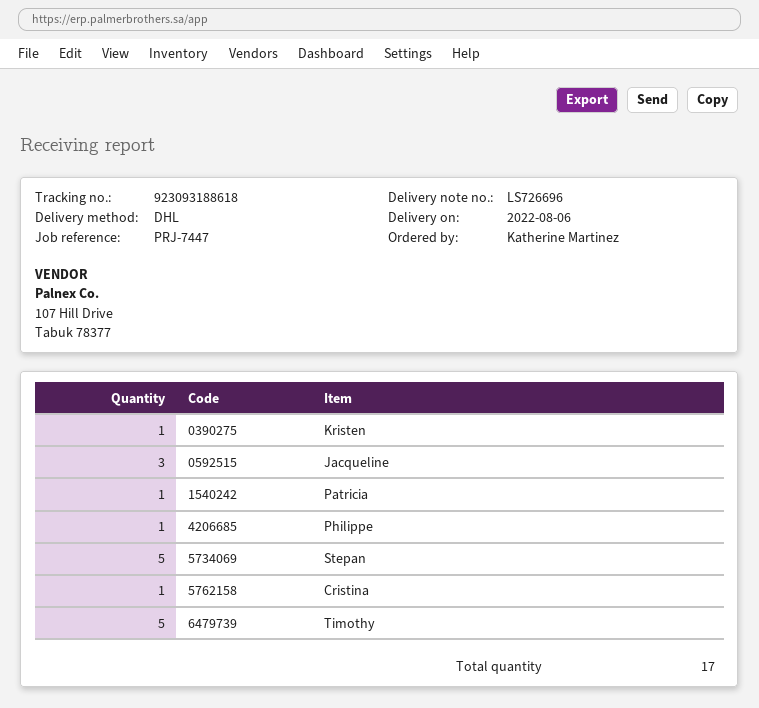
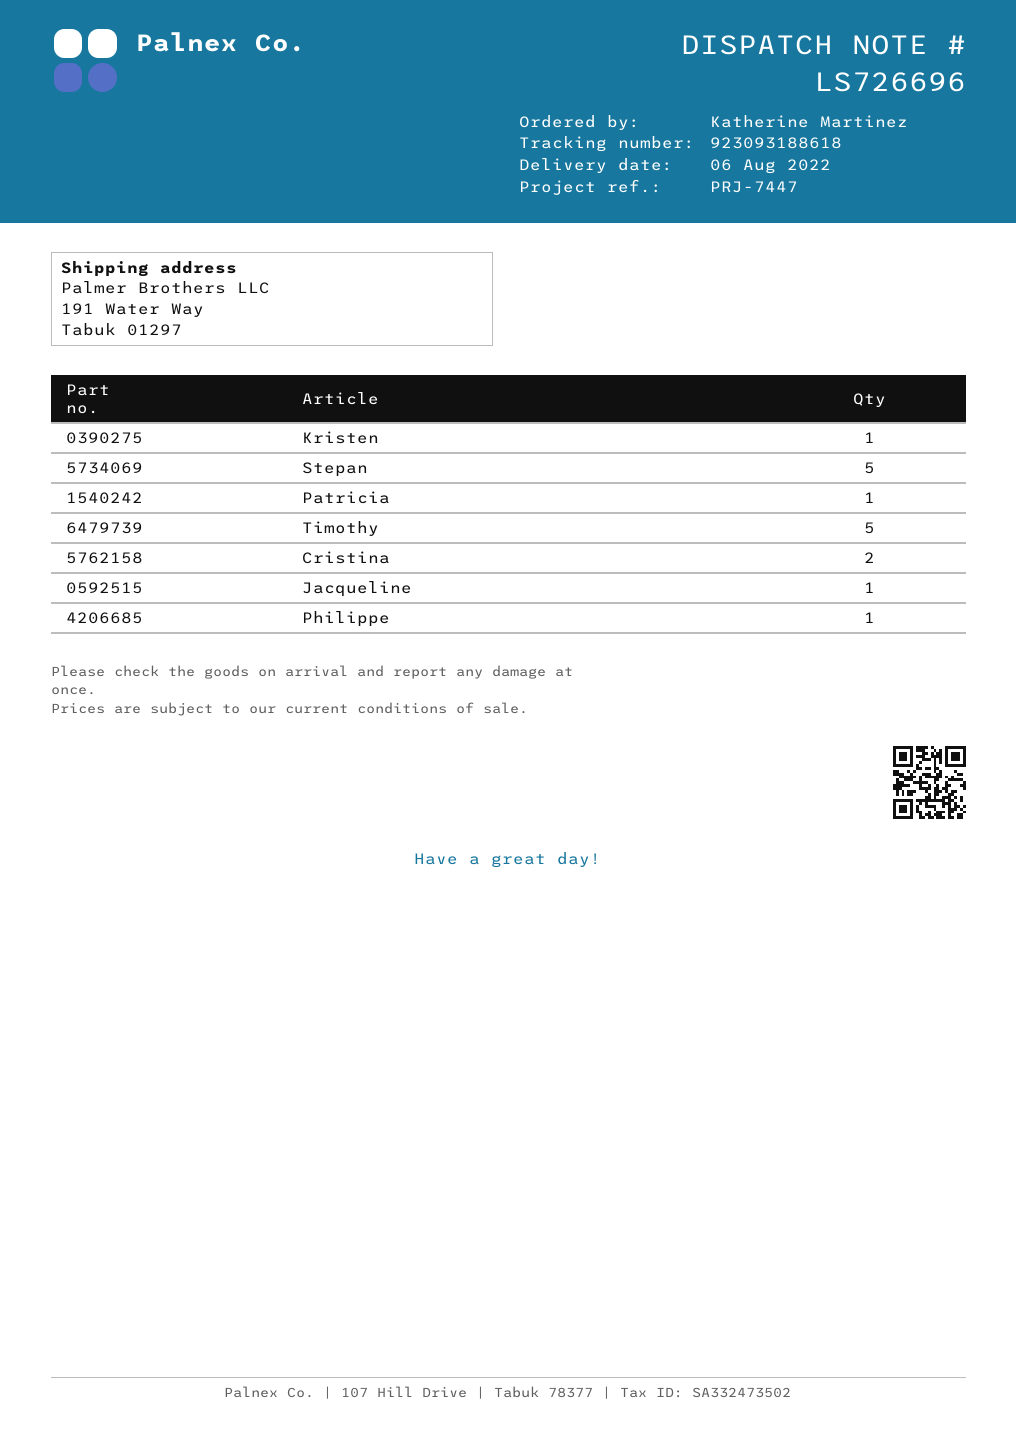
Jacqueline: 3 -> 1
Cristina: 1 -> 2

